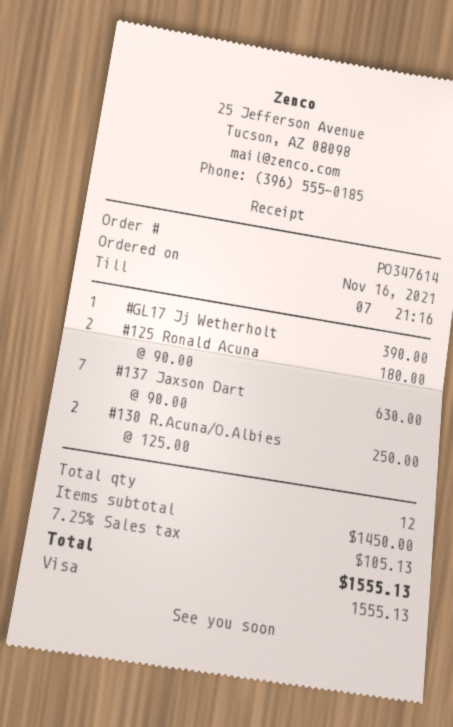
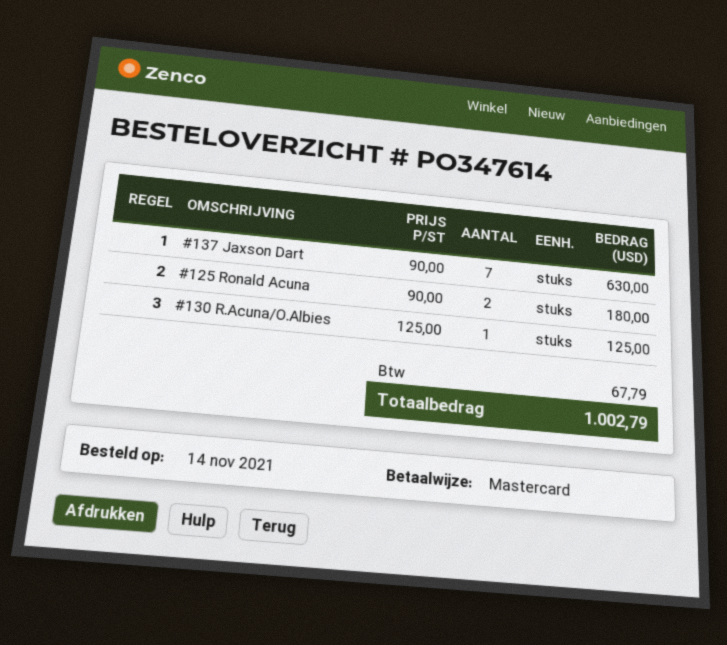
order date: 2021-11-16 -> 2021-11-14
payment method: Visa -> Mastercard
#GL17 Jj Wetherholt: 1 x 390.00 = 390.00 -> none
#130 R.Acuna/O.Albies: 2 x 125.00 = 250.00 -> 1 x 125.00 = 125.00
tax: 105.13 -> 67.79
total: 1555.13 -> 1002.79

